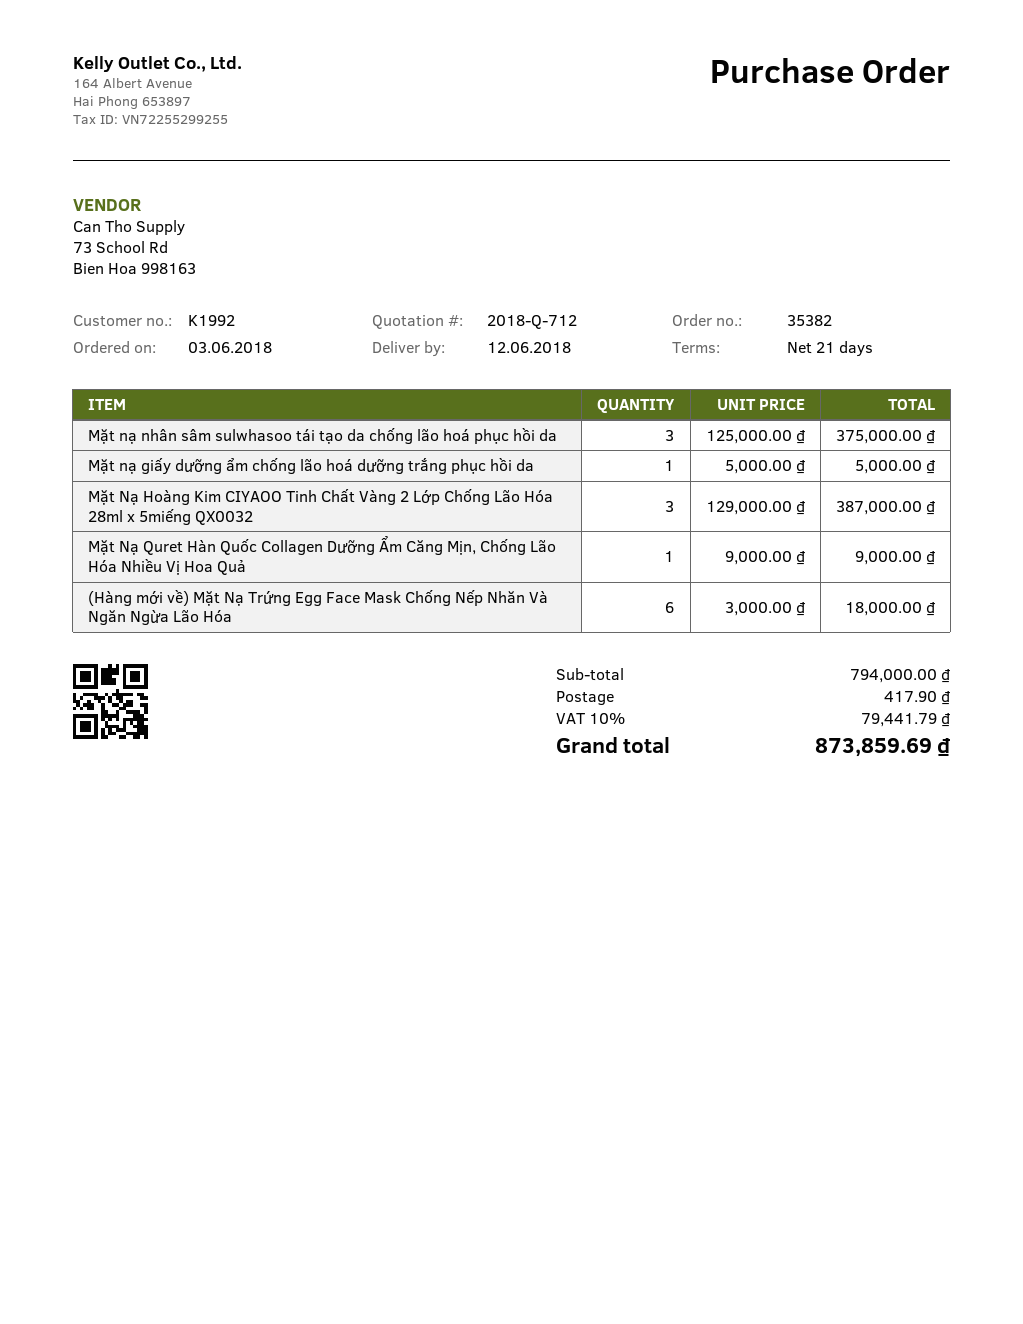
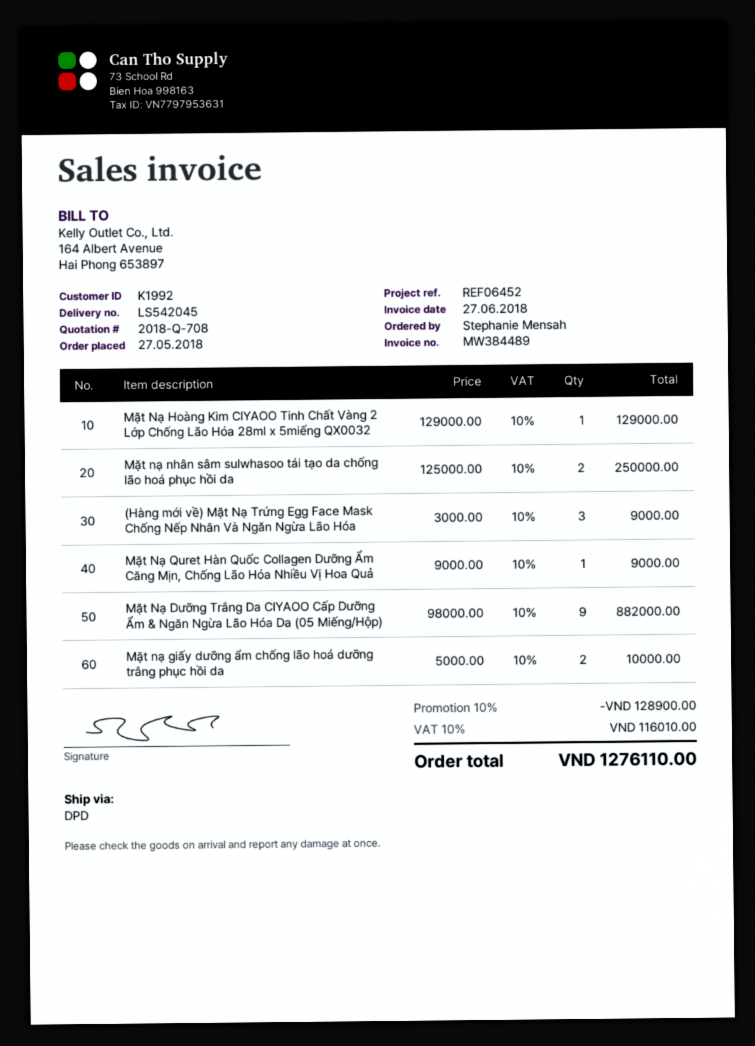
quote number: 2018-Q-712 -> 2018-Q-708
order date: 2018-06-03 -> 2018-05-27
Mặt nạ nhân sâm sulwhasoo tái tạo da chống lão hoá phục hồi da: 3 x 125000.00 = 375000.00 -> 2 x 125000.00 = 250000.00
Mặt nạ giấy dưỡng ẩm chống lão hoá dưỡng trắng phục hồi da: 1 x 5000.00 = 5000.00 -> 2 x 5000.00 = 10000.00
Mặt Nạ Hoàng Kim CIYAOO Tinh Chất Vàng 2 Lớp Chống Lão Hóa 28ml x 5miếng QX0032: 3 x 129000.00 = 387000.00 -> 1 x 129000.00 = 129000.00
(Hàng mới về) Mặt Nạ Trứng Egg Face Mask Chống Nếp Nhăn Và Ngăn Ngừa Lão Hóa: 6 x 3000.00 = 18000.00 -> 3 x 3000.00 = 9000.00
Mặt Nạ Dưỡng Trắng Da CIYAOO Cấp Dưỡng Ẩm & Ngăn Ngừa Lão Hóa Da (05 Miếng/Hộp): none -> 9 x 98000.00 = 882000.00
discount: none -> 10% = 128900.00
shipping: 417.90 -> none
tax: 10% = 79441.79 -> 10% = 116010.00
total: 873859.69 -> 1276110.00

